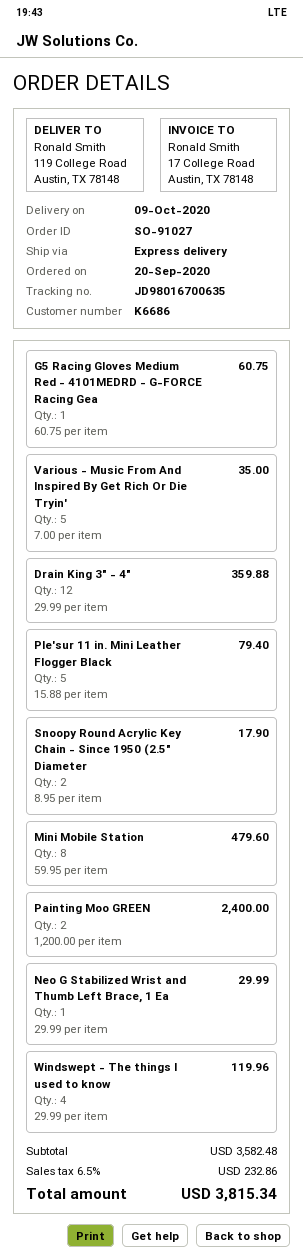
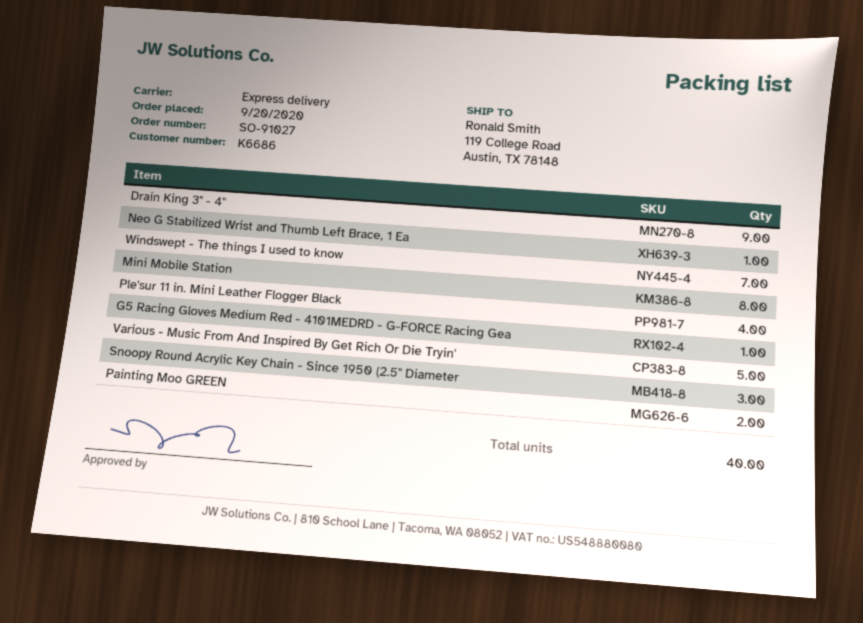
Drain King 3" - 4": 12 -> 9
Ple'sur 11 in. Mini Leather Flogger Black: 5 -> 4
Snoopy Round Acrylic Key Chain - Since 1950 (2.5" Diameter: 2 -> 3
Windswept - The things I used to know: 4 -> 7

